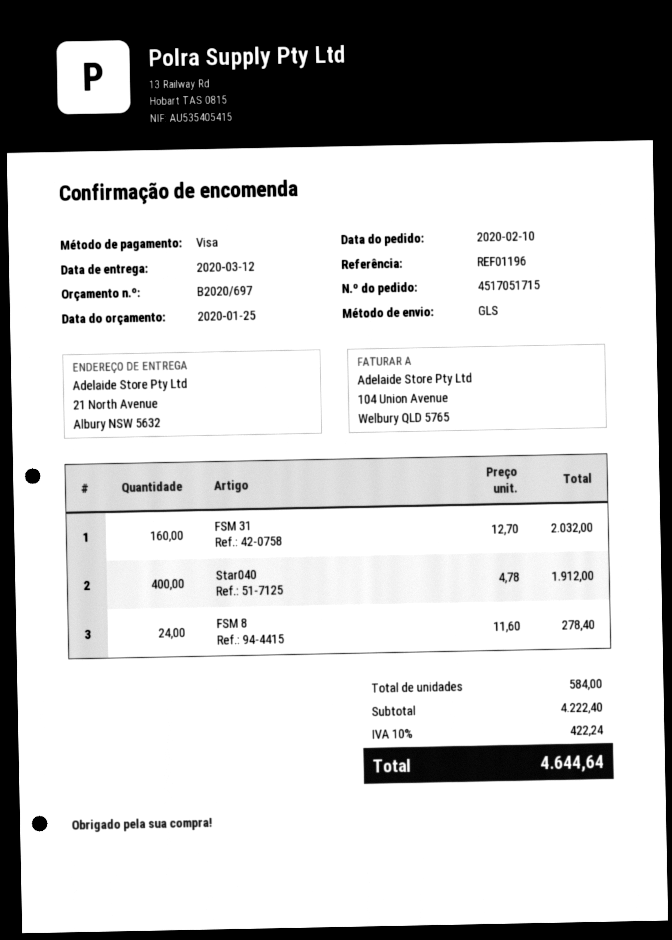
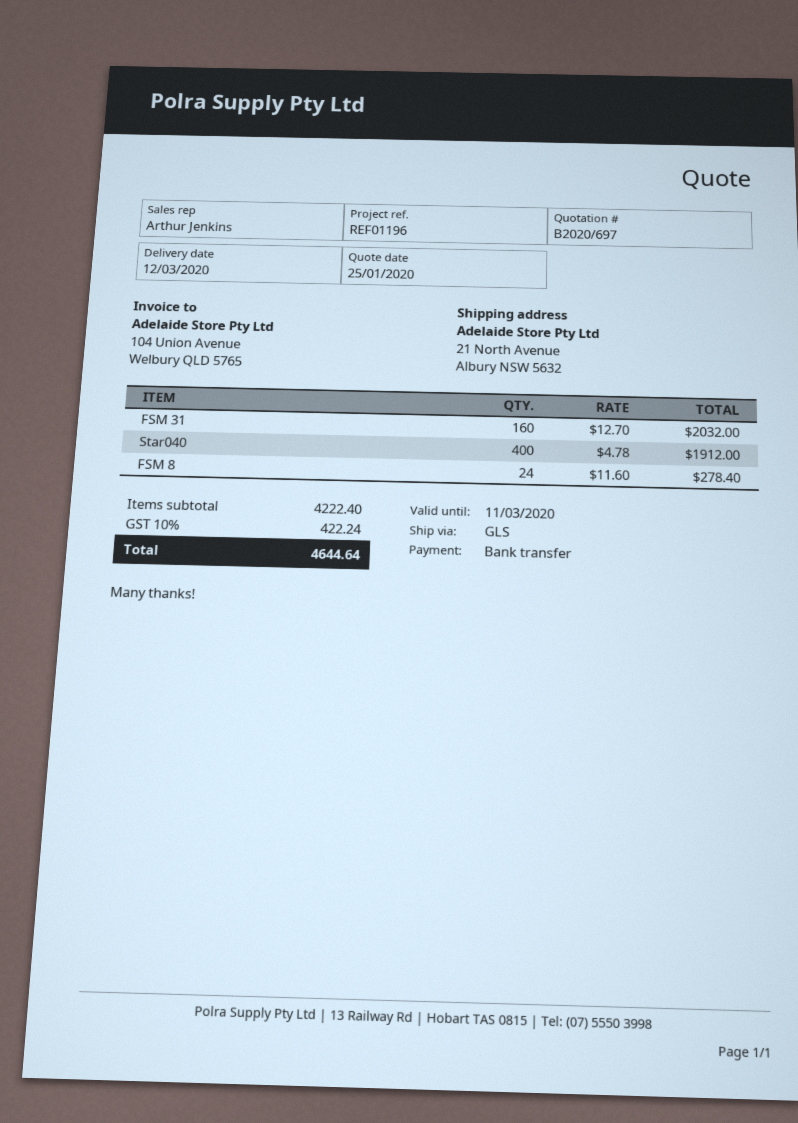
payment method: Visa -> bank transfer

